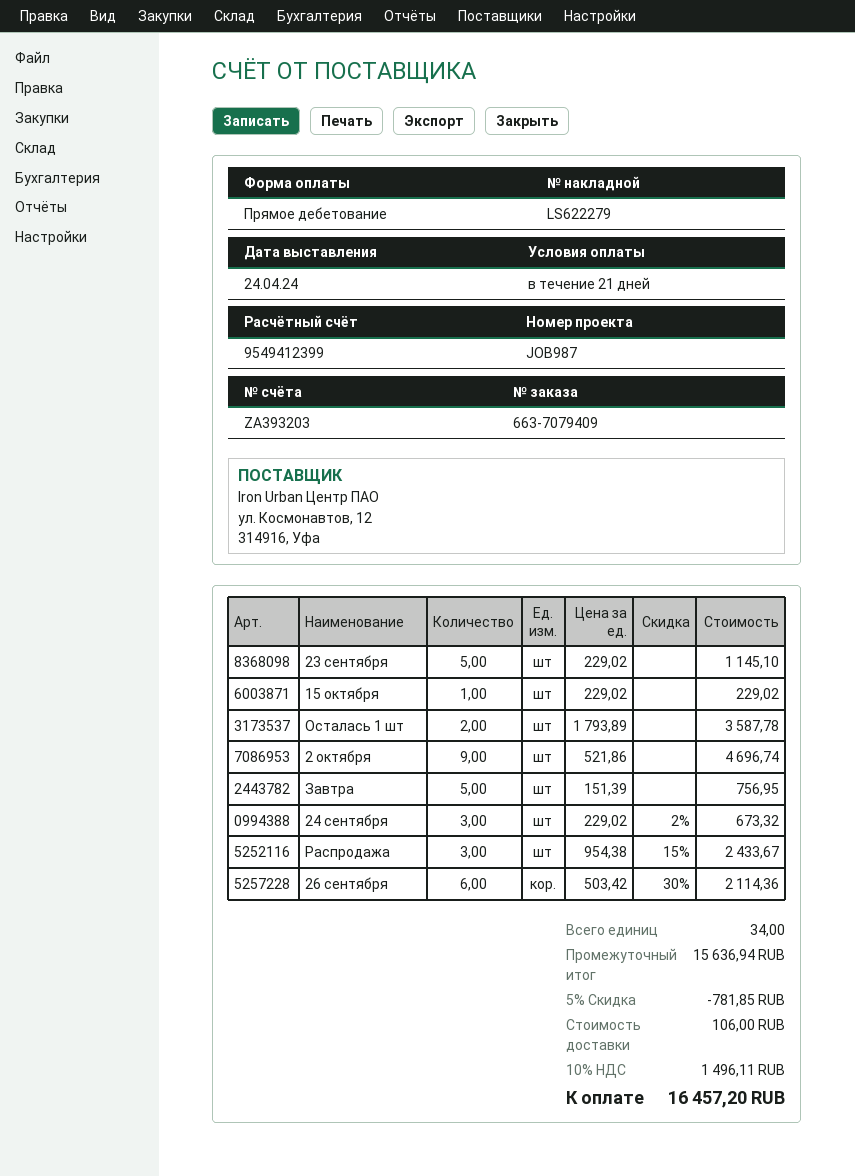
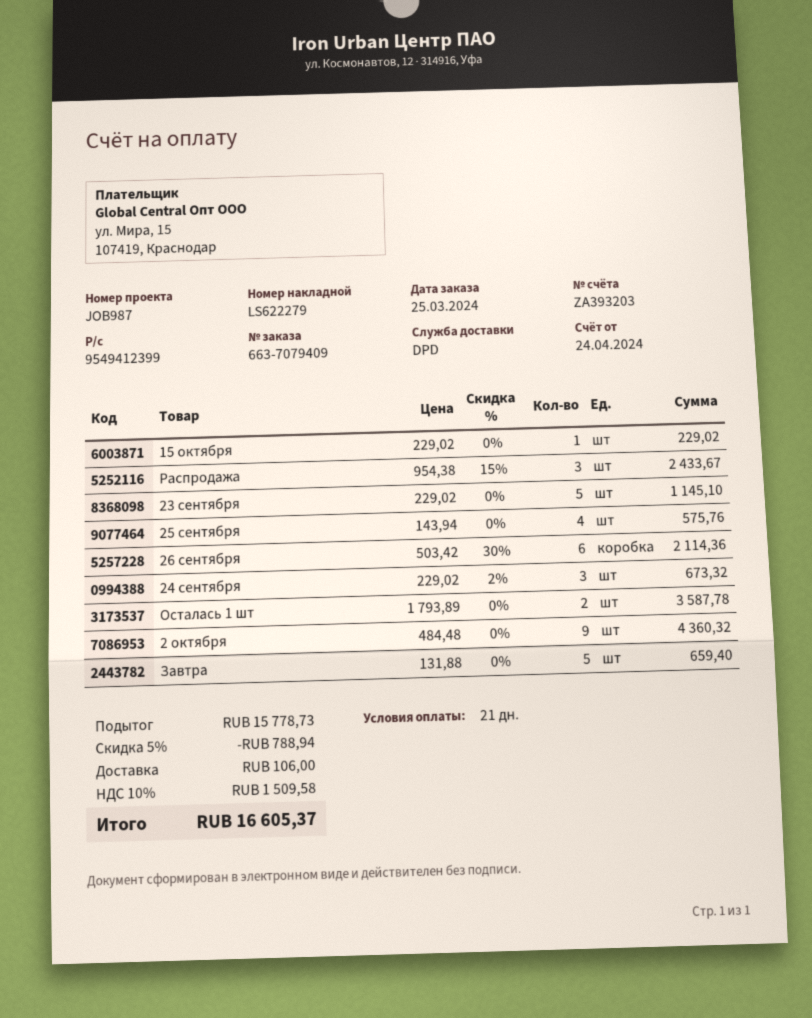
2 октября: 9 x 521.86 = 4696.74 -> 9 x 484.48 = 4360.32
Завтра: 5 x 151.39 = 756.95 -> 5 x 131.88 = 659.40
25 сентября: none -> 4 x 143.94 = 575.76
subtotal: 15636.94 -> 15778.73
discount: 5% = 781.85 -> 5% = 788.94
tax: 10% = 1496.11 -> 10% = 1509.58
total: 16457.20 -> 16605.37

